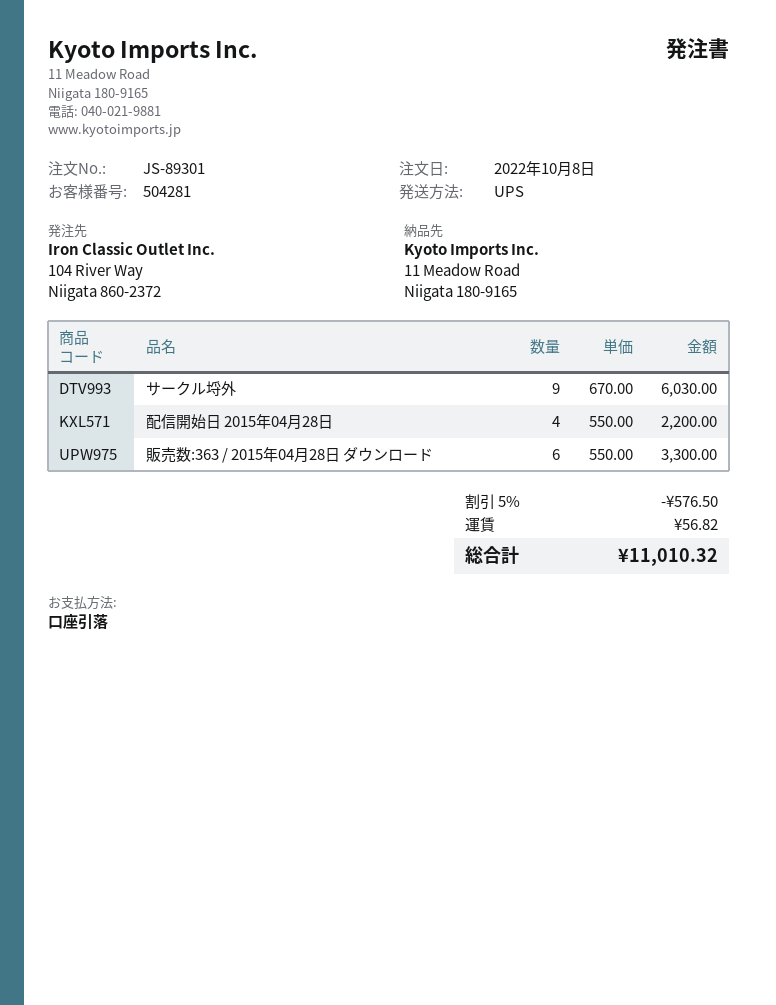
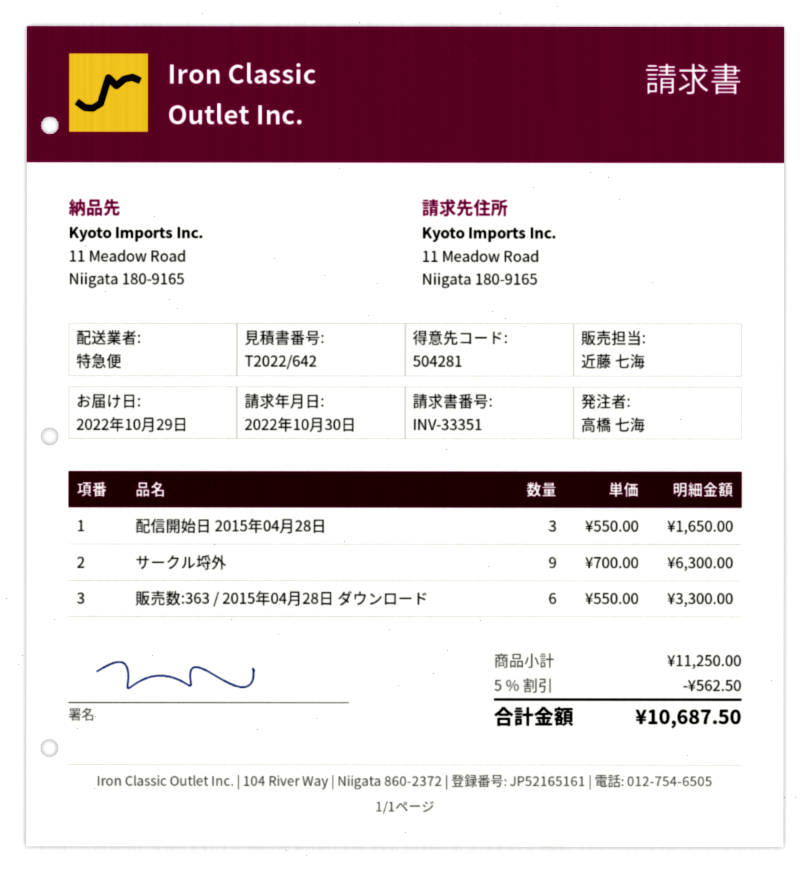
shipping method: UPS -> express
サークル埒外: 9 x 670.00 = 6030.00 -> 9 x 700.00 = 6300.00
配信開始日 2015年04月28日: 4 x 550.00 = 2200.00 -> 3 x 550.00 = 1650.00
discount: 5% = 576.50 -> 5% = 562.50
shipping: 56.82 -> none
total: 11010.32 -> 10687.50

